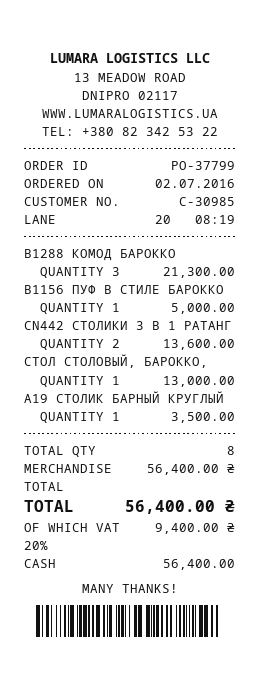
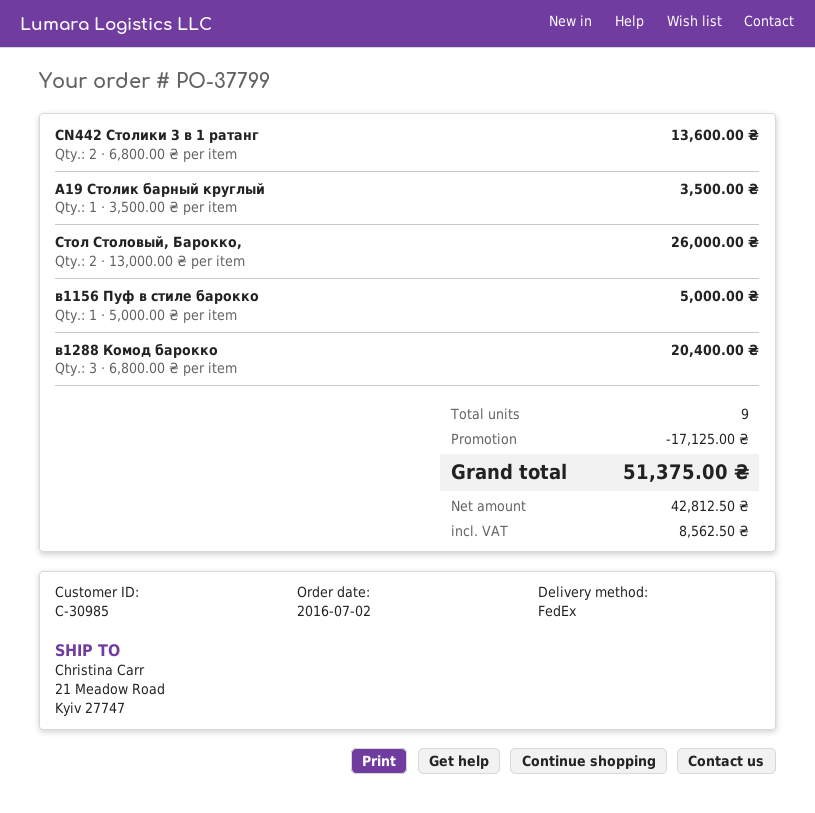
В1288 КОМОД БАРОККО: 3 for 21300.00 -> 3 for 20400.00
СТОЛ СТОЛОВЫЙ, БАРОККО,: 1 for 13000.00 -> 2 for 26000.00
total quantity: 8 -> 9
discount: none -> 17125.00
tax: 9400.00 -> 8562.50
total: 56400.00 -> 51375.00

